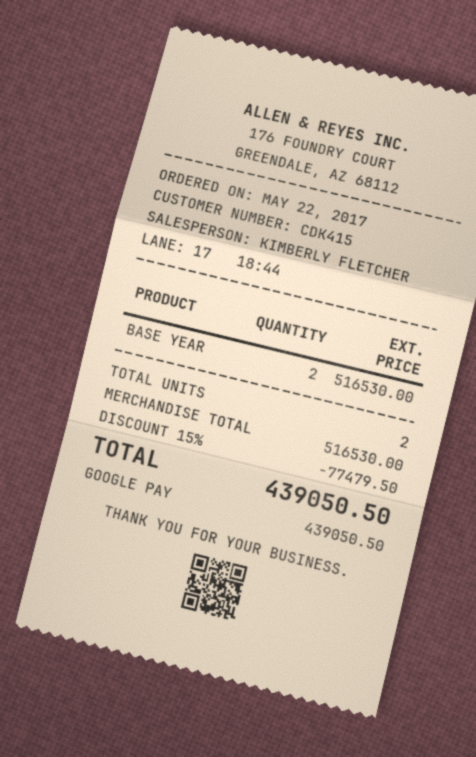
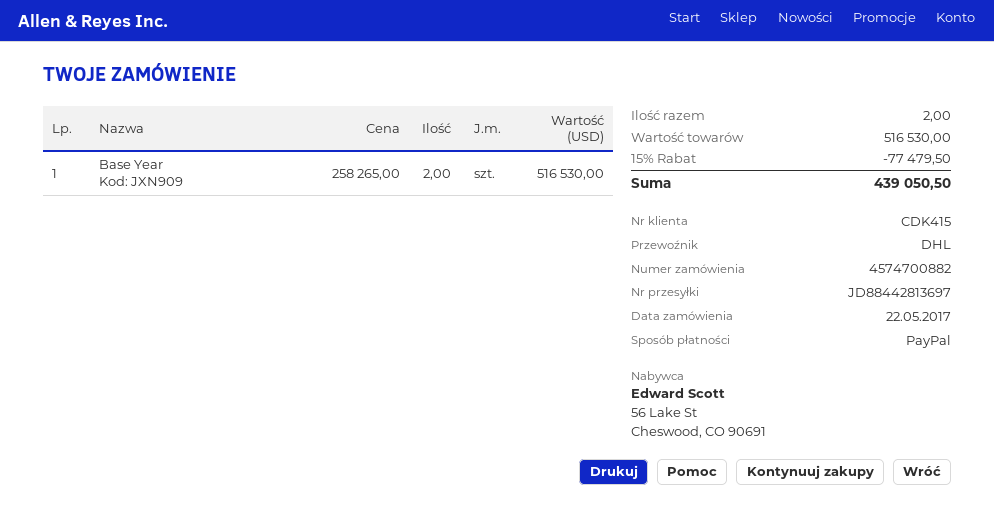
payment method: Google Pay -> PayPal

